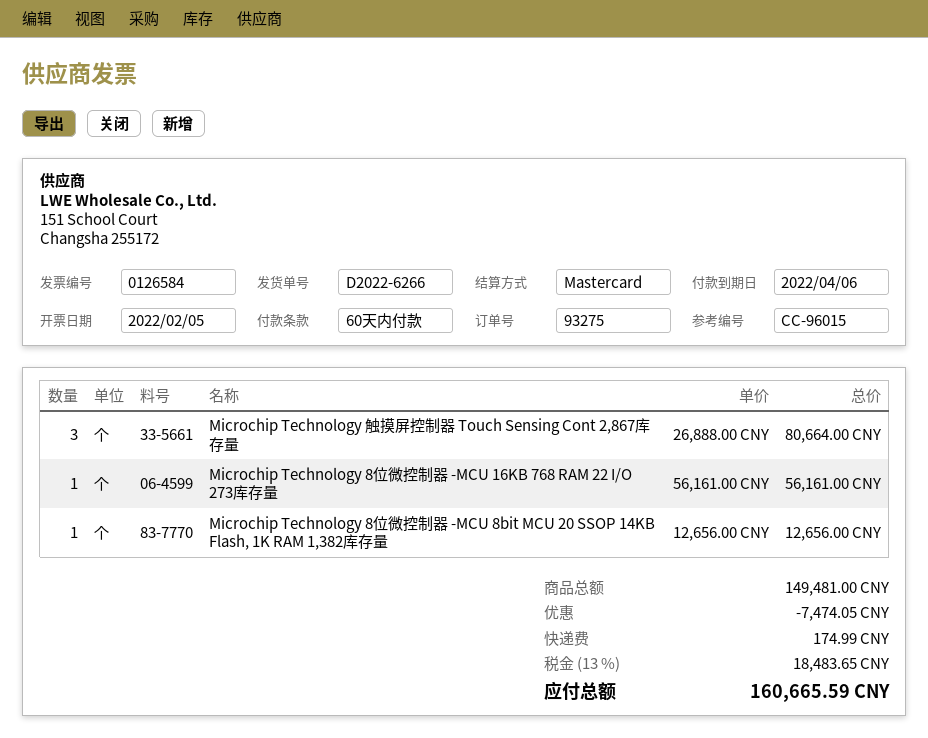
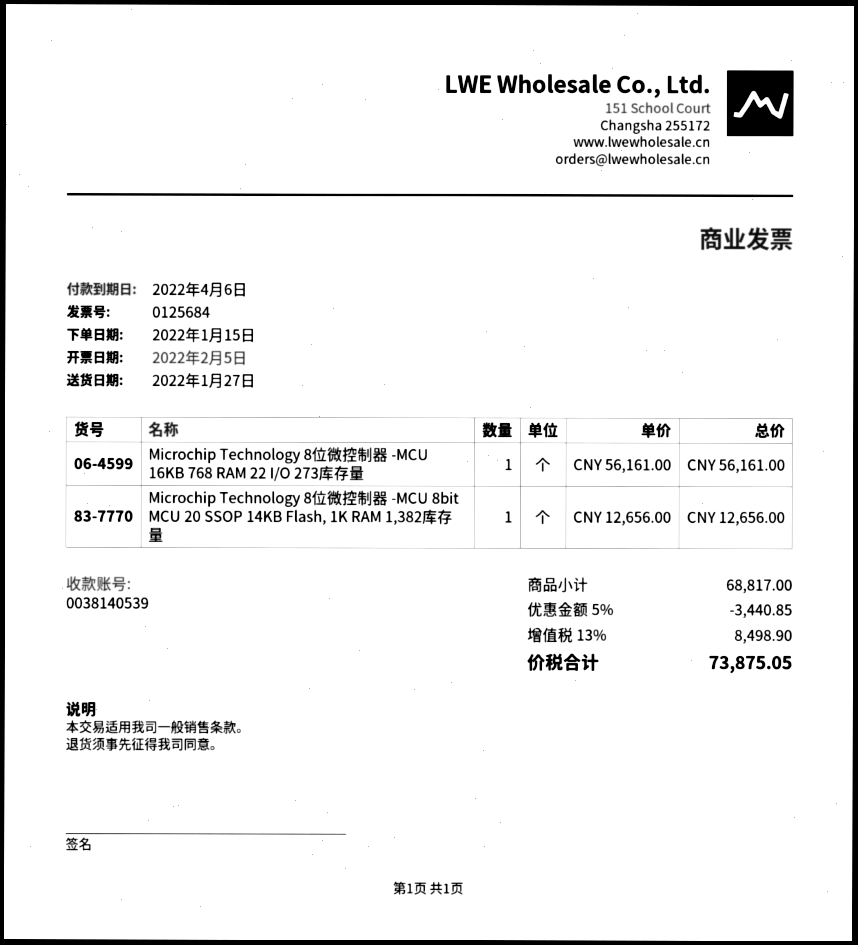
invoice number: 0126584 -> 0125684
Microchip Technology 触摸屏控制器 Touch Sensing Cont 2,867库存量: 3 x 26888.00 = 80664.00 -> none
subtotal: 149481.00 -> 68817.00
discount: 7474.05 -> 3440.85
shipping: 174.99 -> none
tax: 13% = 18483.65 -> 13% = 8498.90
total: 160665.59 -> 73875.05

